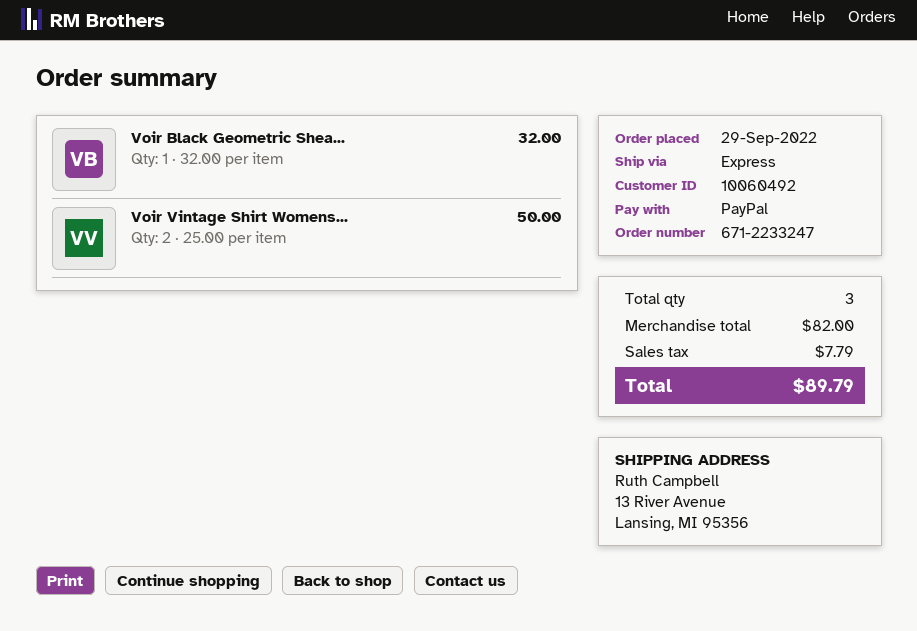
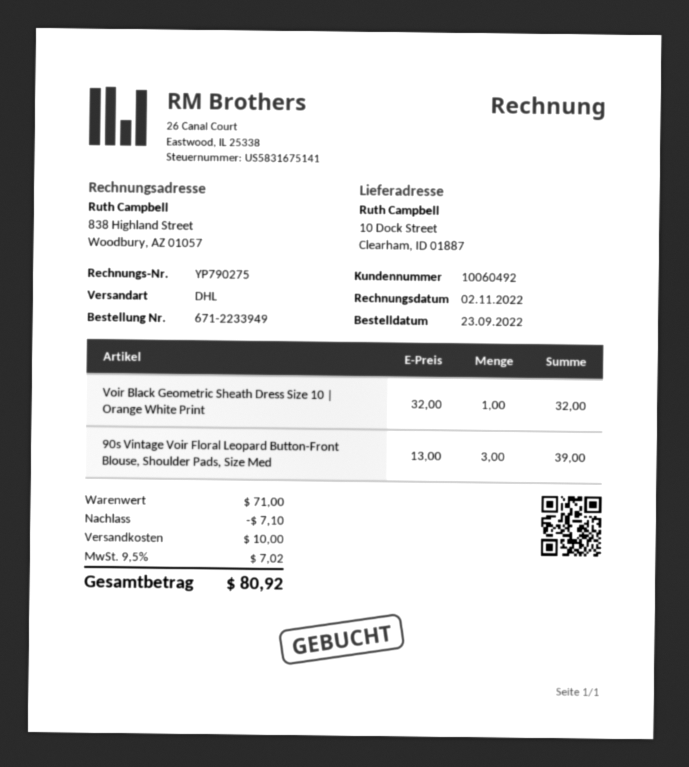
order number: 671-2233247 -> 671-2233949
order date: 2022-09-29 -> 2022-09-23
shipping method: express -> DHL
ship to: 13 River Avenue, Lansing, MI 95356 -> 10 Dock Street, Clearham, ID 01887
Voir Vintage Shirt Womens...: 2 x 25.00 = 50.00 -> none
90s Vintage Voir Floral Leopard Button-Front Blouse, Shoulder Pads, Size Med: none -> 3 x 13.00 = 39.00
subtotal: 82.00 -> 71.00
discount: none -> 7.10
shipping: none -> 10.00
tax: 7.79 -> 7.02
total: 89.79 -> 80.92

